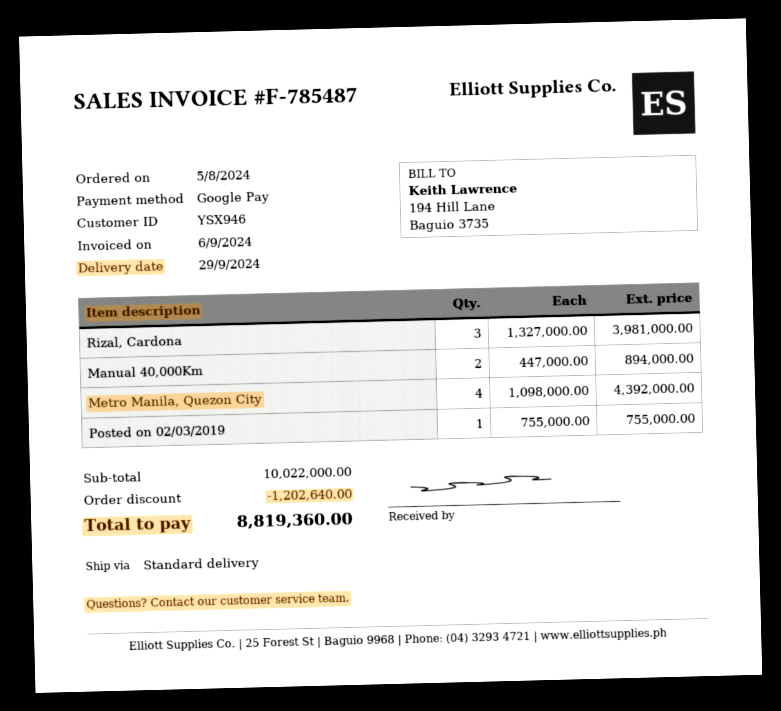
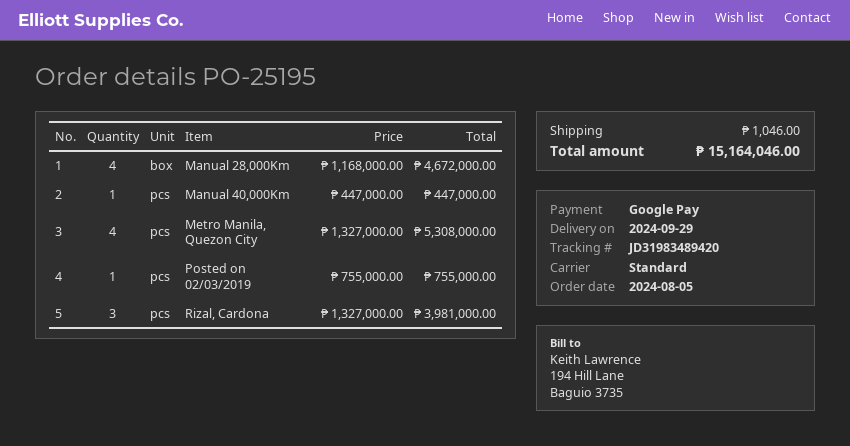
Manual 40,000Km: 2 x 447000.00 = 894000.00 -> 1 x 447000.00 = 447000.00
Metro Manila, Quezon City: 4 x 1098000.00 = 4392000.00 -> 4 x 1327000.00 = 5308000.00
Manual 28,000Km: none -> 4 x 1168000.00 = 4672000.00
discount: 1202640.00 -> none
shipping: none -> 1046.00
total: 8819360.00 -> 15164046.00

